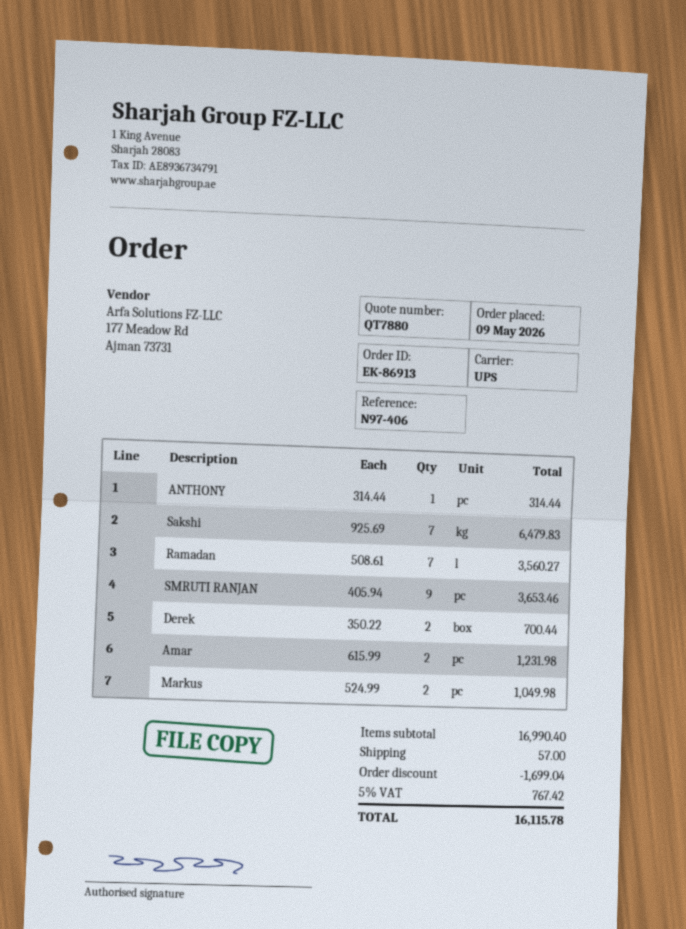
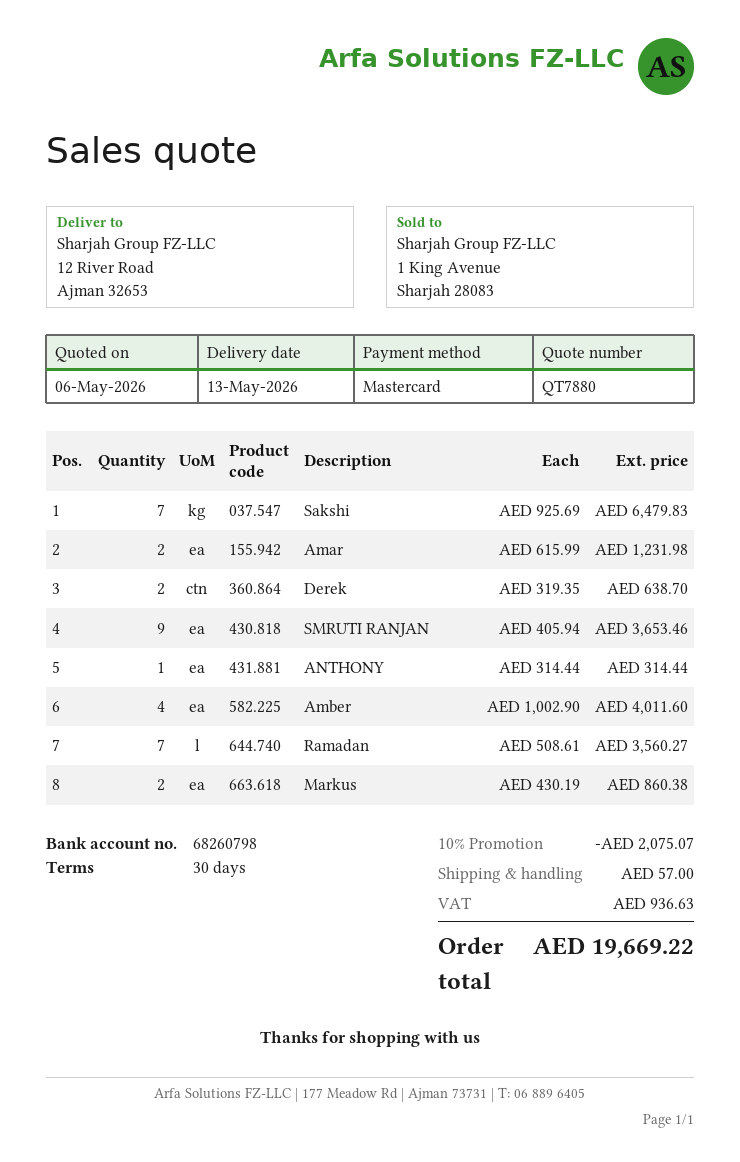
Derek: 2 x 350.22 = 700.44 -> 2 x 319.35 = 638.70
Markus: 2 x 524.99 = 1049.98 -> 2 x 430.19 = 860.38
Amber: none -> 4 x 1002.90 = 4011.60
discount: 1699.04 -> 2075.07
tax: 767.42 -> 936.63
total: 16115.78 -> 19669.22

